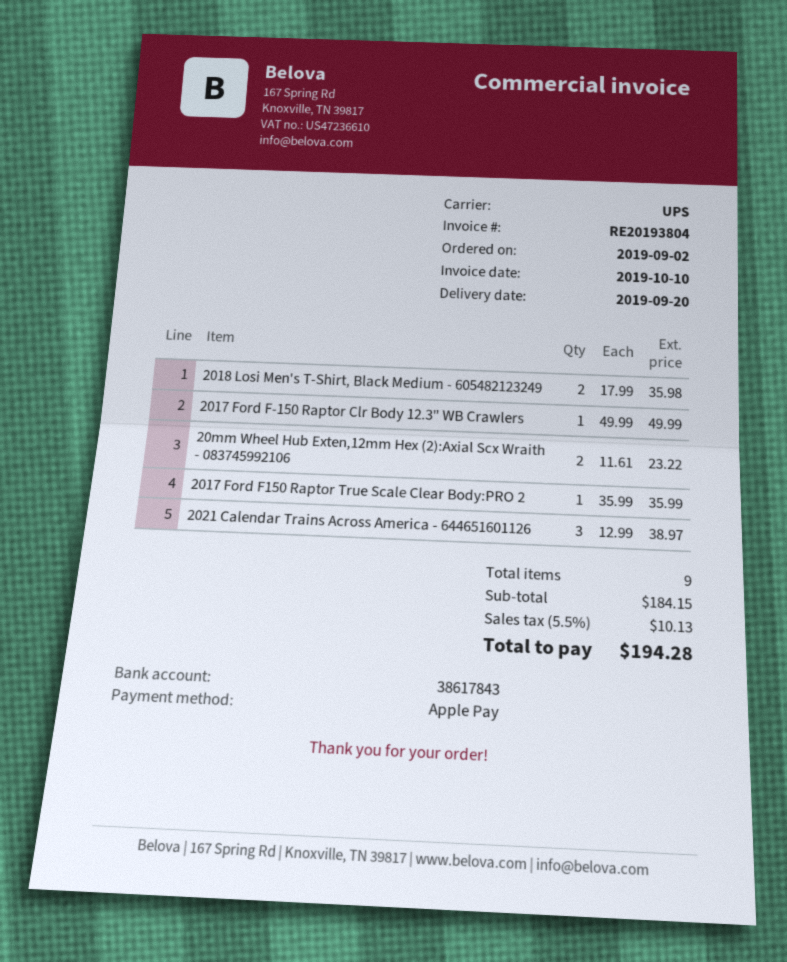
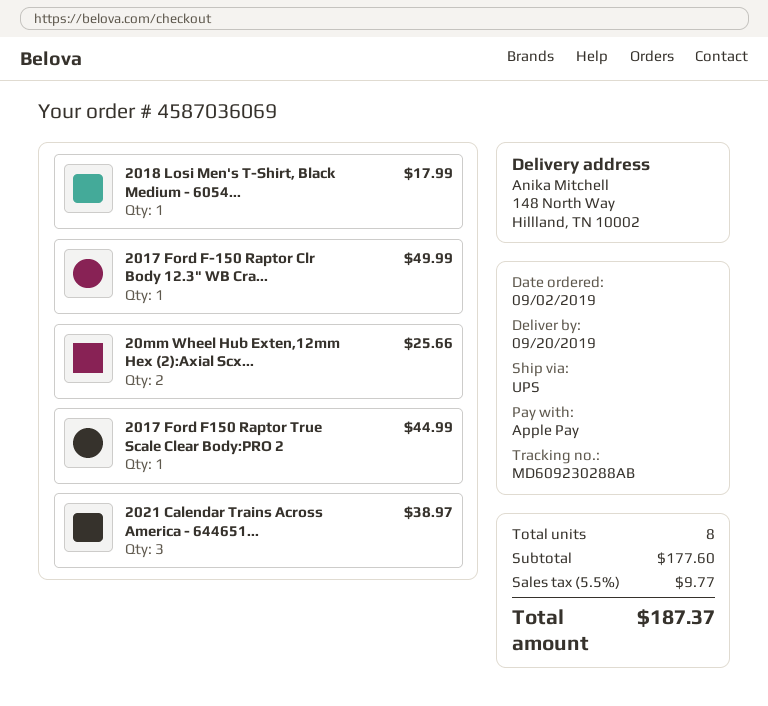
2018 Losi Men's T-Shirt, Black Medium - 605482123249: 2 for 35.98 -> 1 for 17.99
20mm Wheel Hub Exten,12mm Hex (2):Axial Scx Wraith - 083745992106: 2 for 23.22 -> 2 for 25.66
2017 Ford F150 Raptor True Scale Clear Body:PRO 2: 1 for 35.99 -> 1 for 44.99
total quantity: 9 -> 8
subtotal: 184.15 -> 177.60
tax: 5.5% = 10.13 -> 5.5% = 9.77
total: 194.28 -> 187.37

